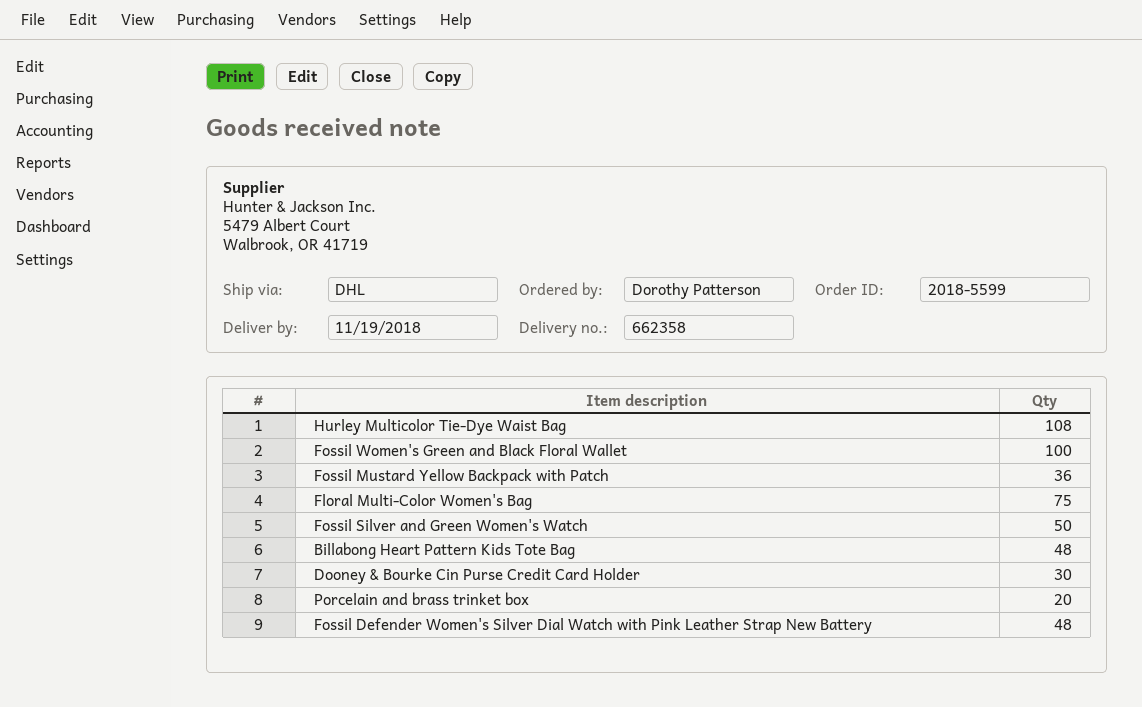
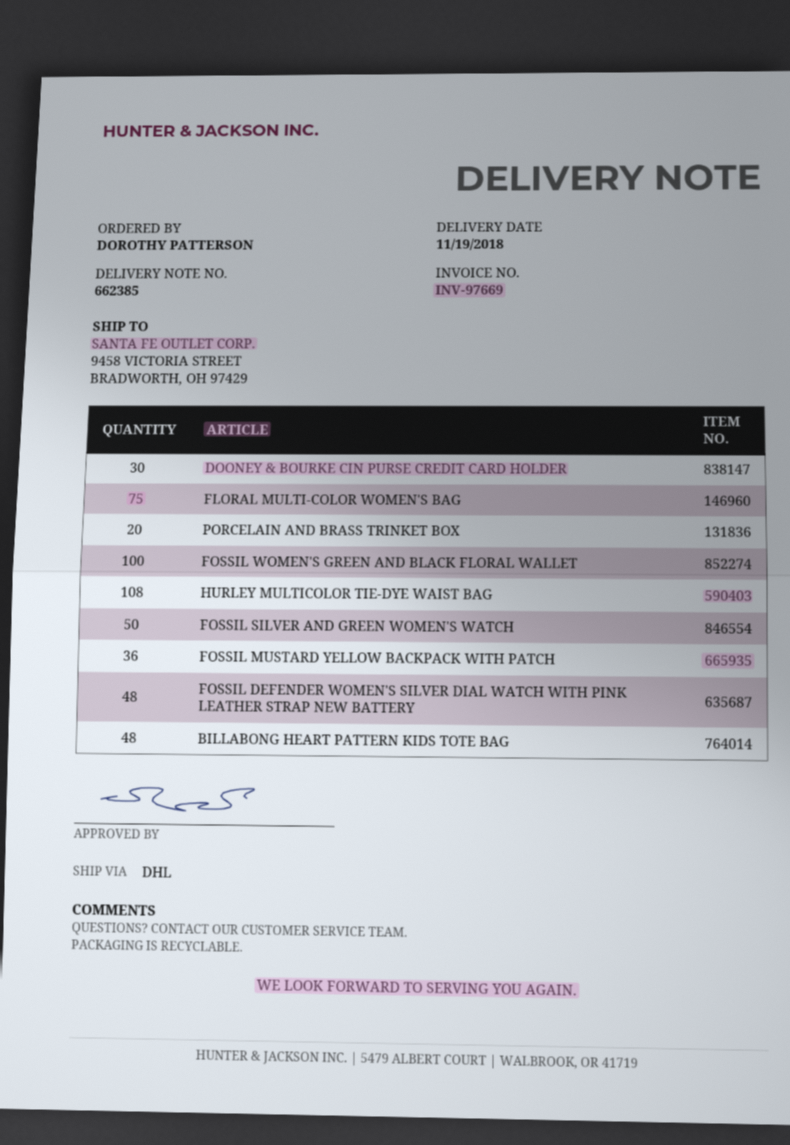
delivery note number: 662358 -> 662385

